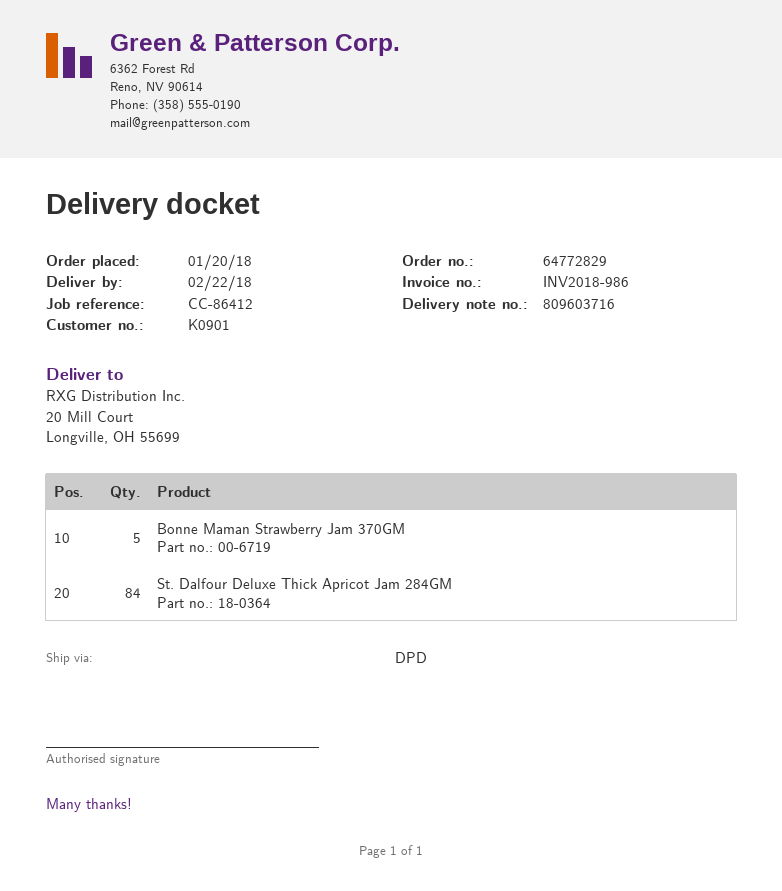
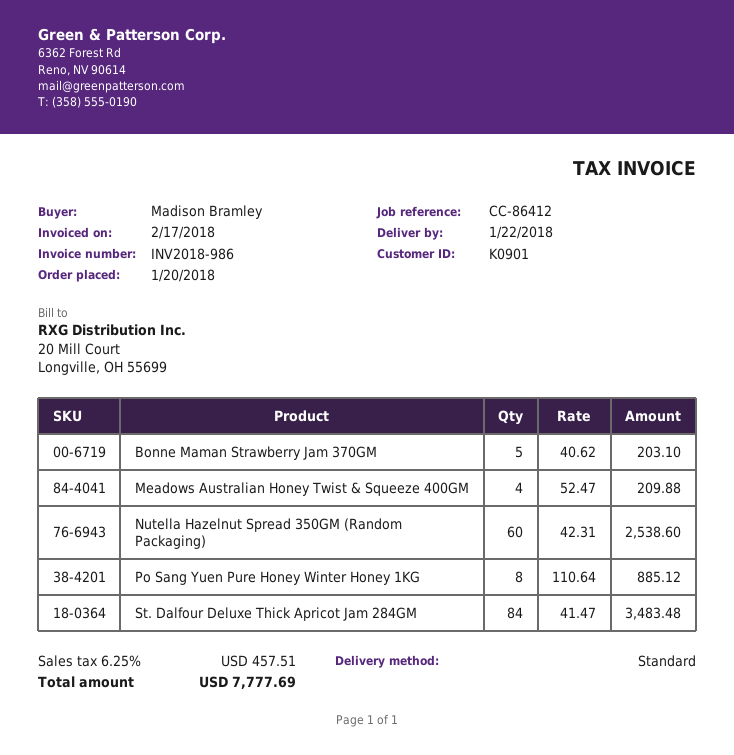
delivery date: 2018-02-22 -> 2018-01-22
shipping method: DPD -> standard
Meadows Australian Honey Twist & Squeeze 400GM: none -> 4
Nutella Hazelnut Spread 350GM (Random Packaging): none -> 60
Po Sang Yuen Pure Honey Winter Honey 1KG: none -> 8

